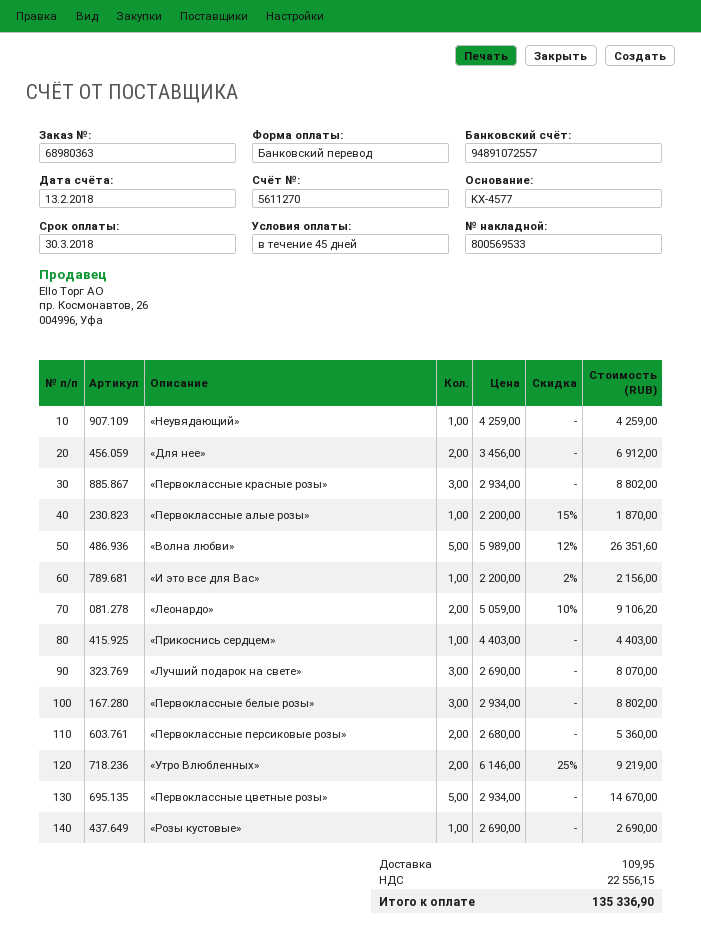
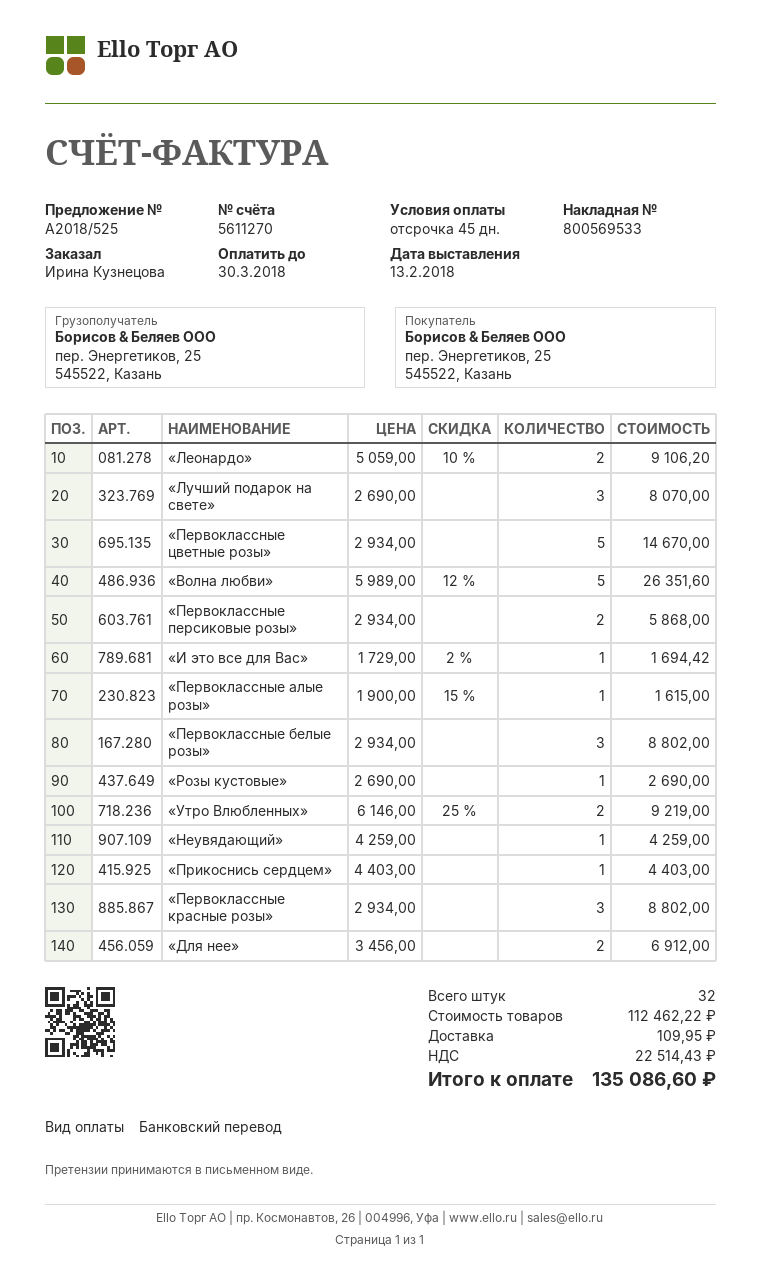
«Первоклассные алые розы»: 1 x 2200.00 - 15% = 1870.00 -> 1 x 1900.00 - 15% = 1615.00
«И это все для Вас»: 1 x 2200.00 - 2% = 2156.00 -> 1 x 1729.00 - 2% = 1694.42
«Первоклассные персиковые розы»: 2 x 2680.00 = 5360.00 -> 2 x 2934.00 = 5868.00
tax: 22556.15 -> 22514.43
total: 135336.90 -> 135086.60

